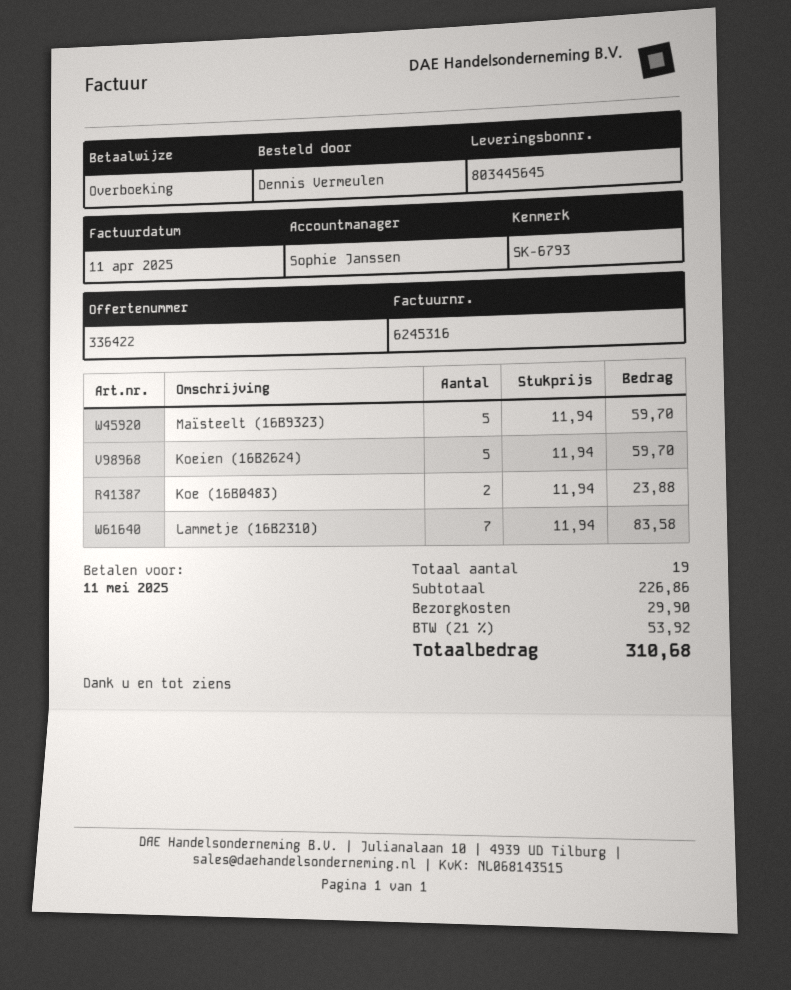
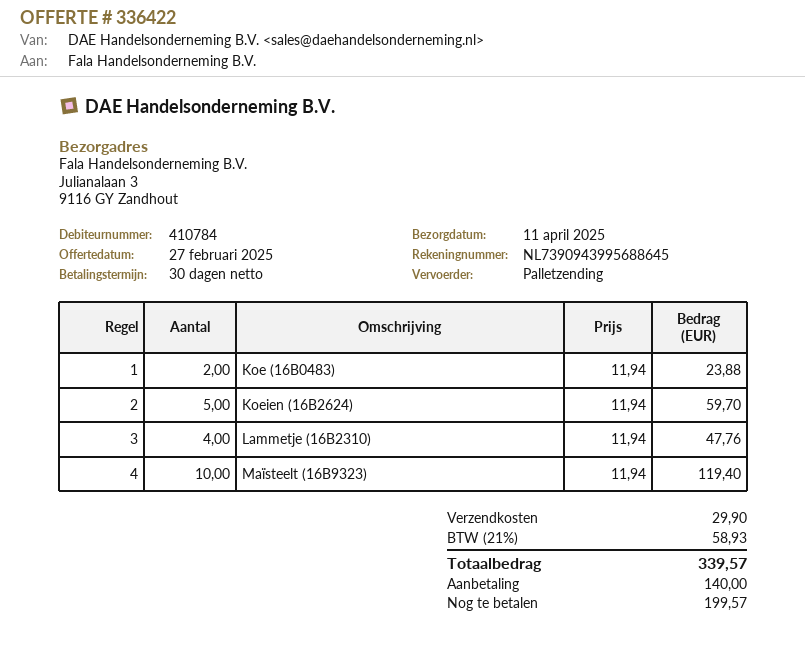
Maïsteelt (16B9323): 5 x 11.94 = 59.70 -> 10 x 11.94 = 119.40
Lammetje (16B2310): 7 x 11.94 = 83.58 -> 4 x 11.94 = 47.76
tax: 21% = 53.92 -> 21% = 58.93
total: 310.68 -> 339.57

